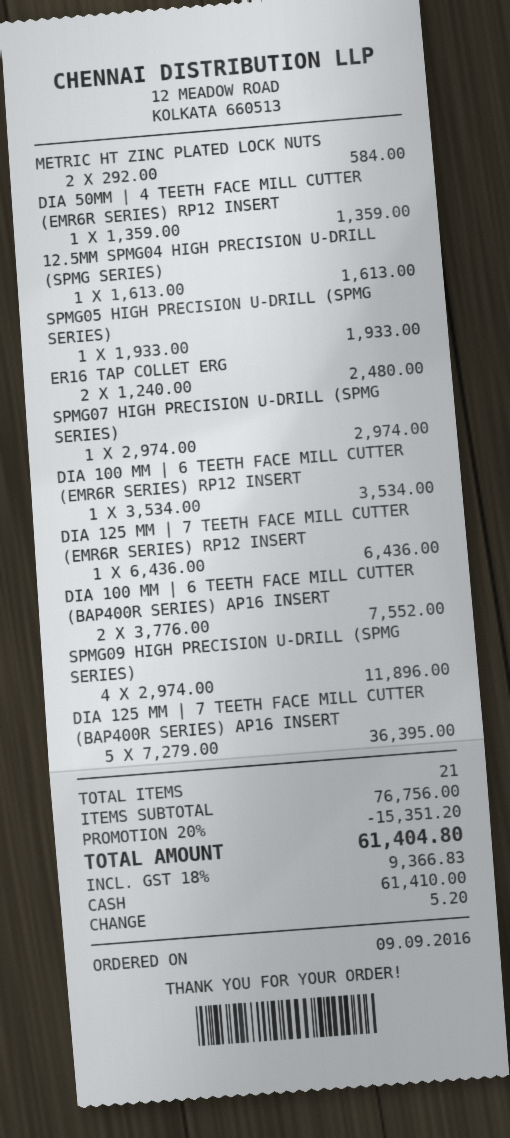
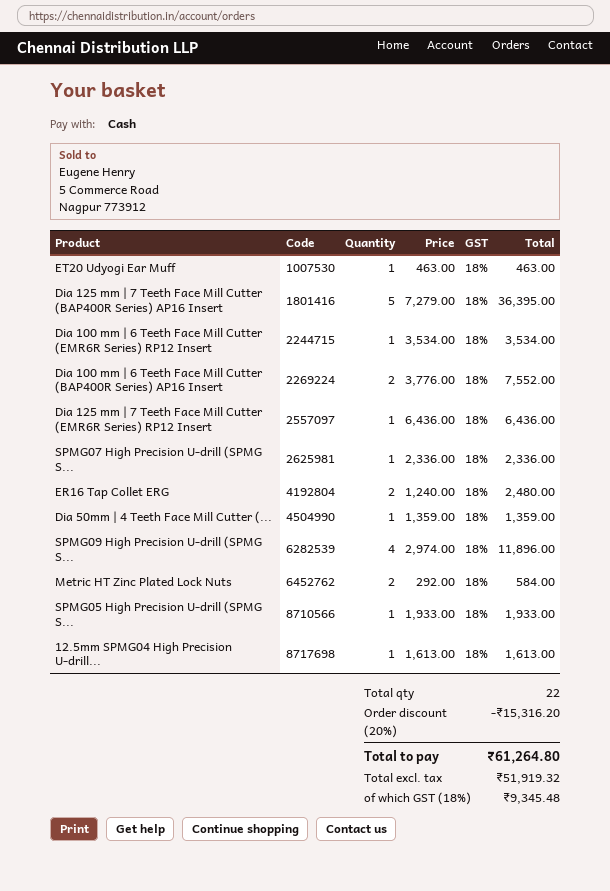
SPMG07 HIGH PRECISION U-DRILL (SPMG SERIES): 1 x 2974.00 = 2974.00 -> 1 x 2336.00 = 2336.00
ET20 Udyogi Ear Muff: none -> 1 x 463.00 = 463.00
total quantity: 21 -> 22
discount: 20% = 15351.20 -> 20% = 15316.20
tax: 18% = 9366.83 -> 18% = 9345.48
total: 61404.80 -> 61264.80

